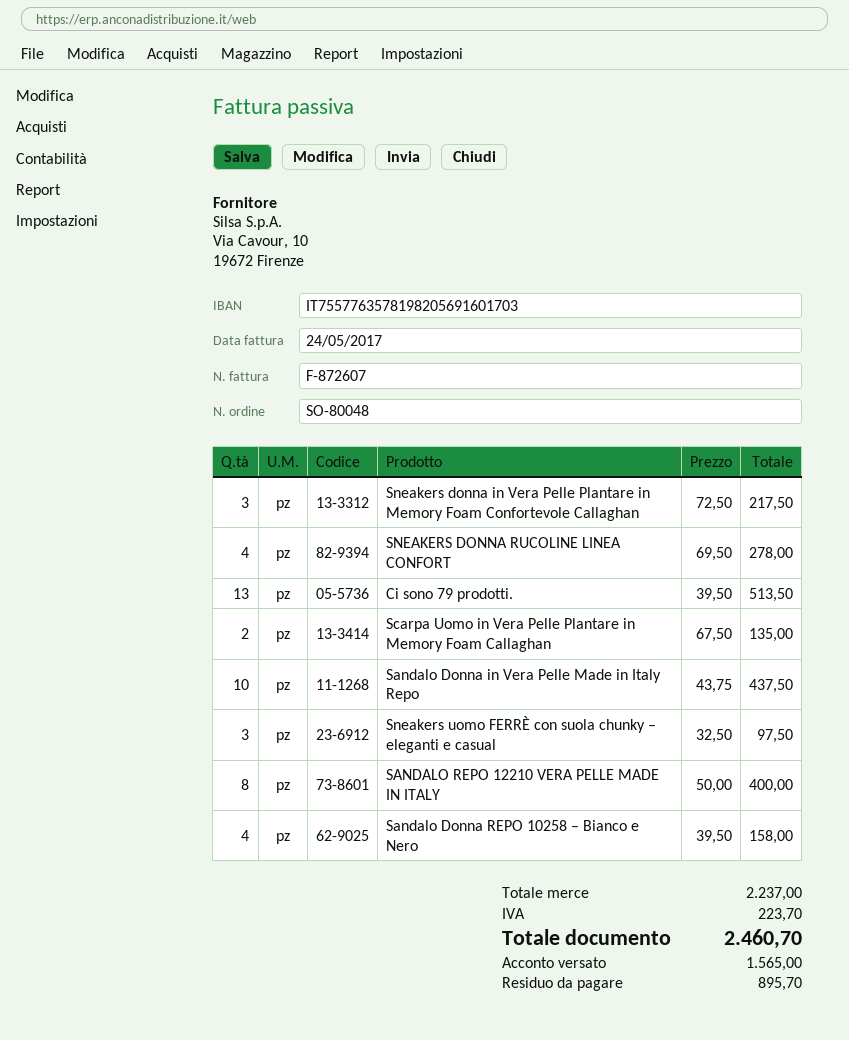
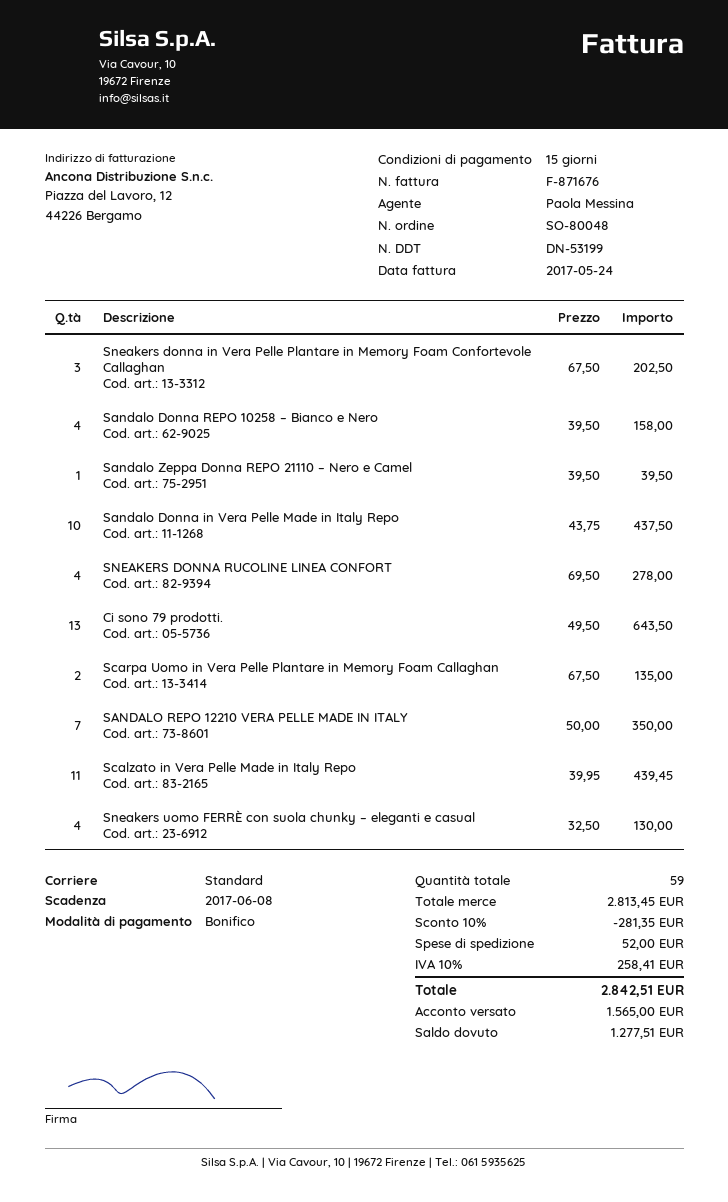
invoice number: F-872607 -> F-871676
Sneakers donna in Vera Pelle Plantare in Memory Foam Confortevole Callaghan: 3 x 72.50 = 217.50 -> 3 x 67.50 = 202.50
Ci sono 79 prodotti.: 13 x 39.50 = 513.50 -> 13 x 49.50 = 643.50
Sneakers uomo FERRÈ con suola chunky – eleganti e casual: 3 x 32.50 = 97.50 -> 4 x 32.50 = 130.00
SANDALO REPO 12210 VERA PELLE MADE IN ITALY: 8 x 50.00 = 400.00 -> 7 x 50.00 = 350.00
Sandalo Zeppa Donna REPO 21110 – Nero e Camel: none -> 1 x 39.50 = 39.50
Scalzato in Vera Pelle Made in Italy Repo: none -> 11 x 39.95 = 439.45
subtotal: 2237.00 -> 2813.45
discount: none -> 10% = 281.35
shipping: none -> 52.00
tax: 223.70 -> 258.41
total: 2460.70 -> 2842.51
balance: 895.70 -> 1277.51

